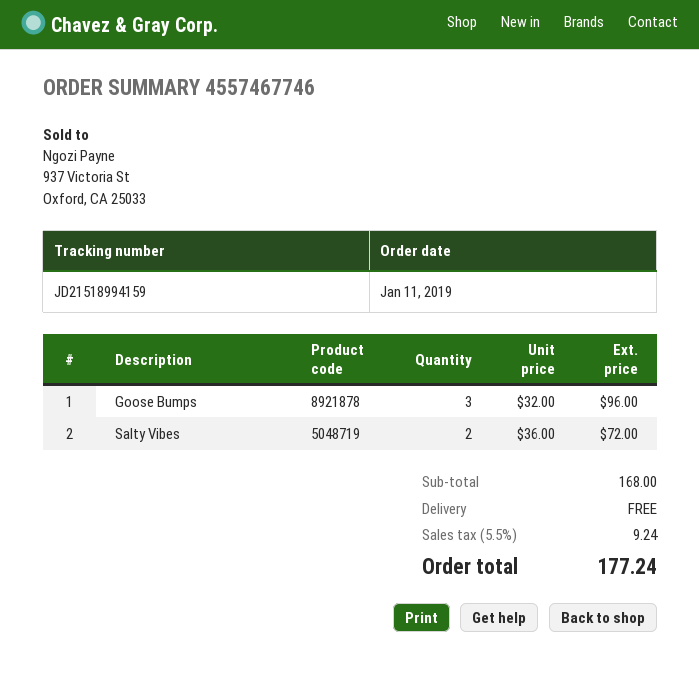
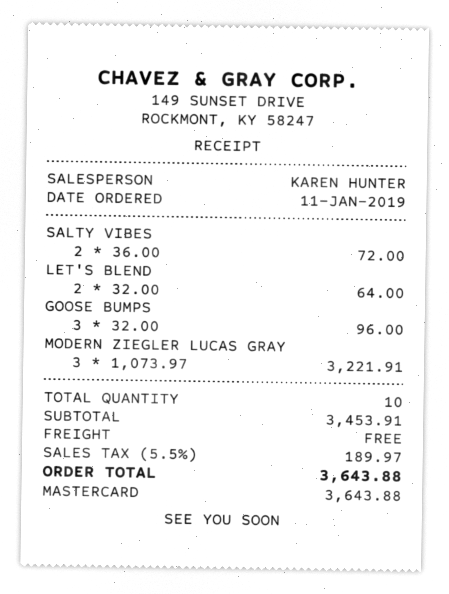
LET'S BLEND: none -> 2 x 32.00 = 64.00
MODERN ZIEGLER LUCAS GRAY: none -> 3 x 1073.97 = 3221.91
subtotal: 168.00 -> 3453.91
tax: 5.5% = 9.24 -> 5.5% = 189.97
total: 177.24 -> 3643.88

